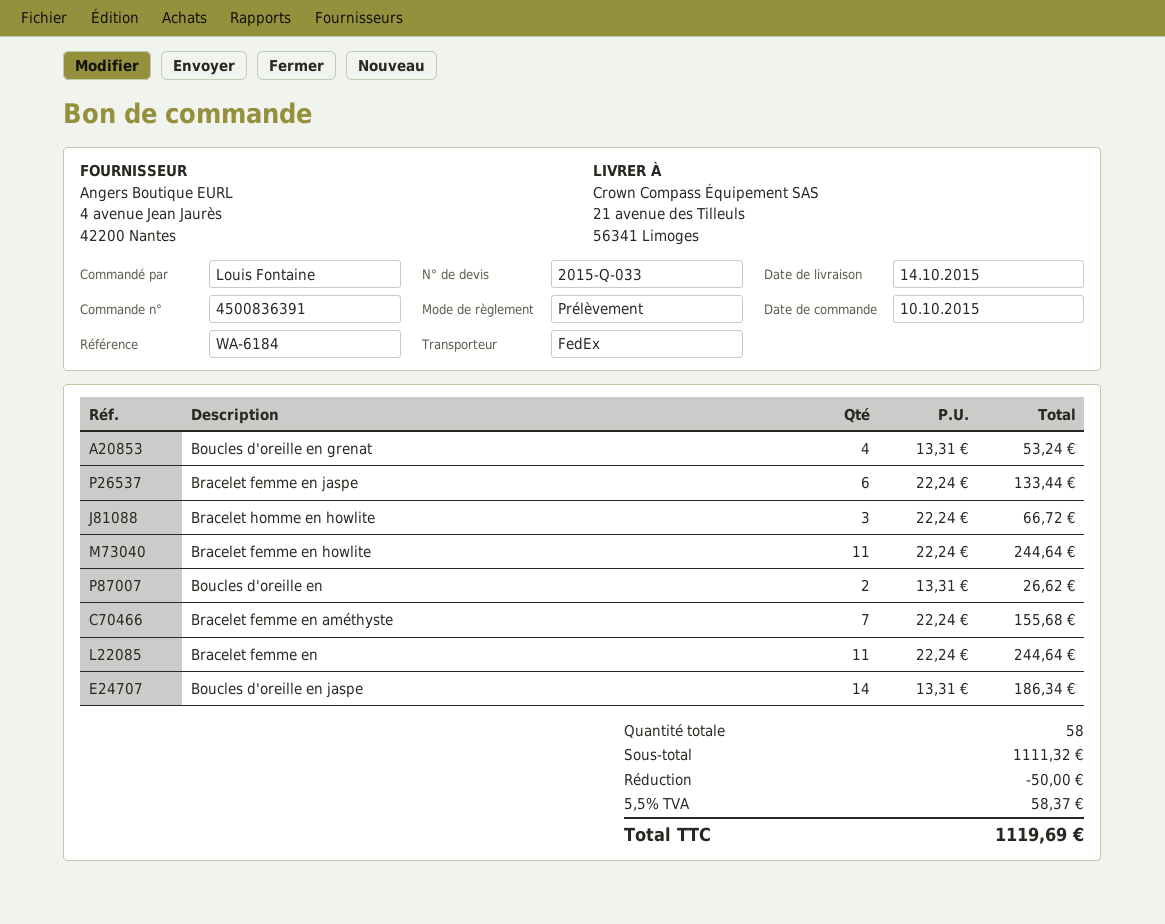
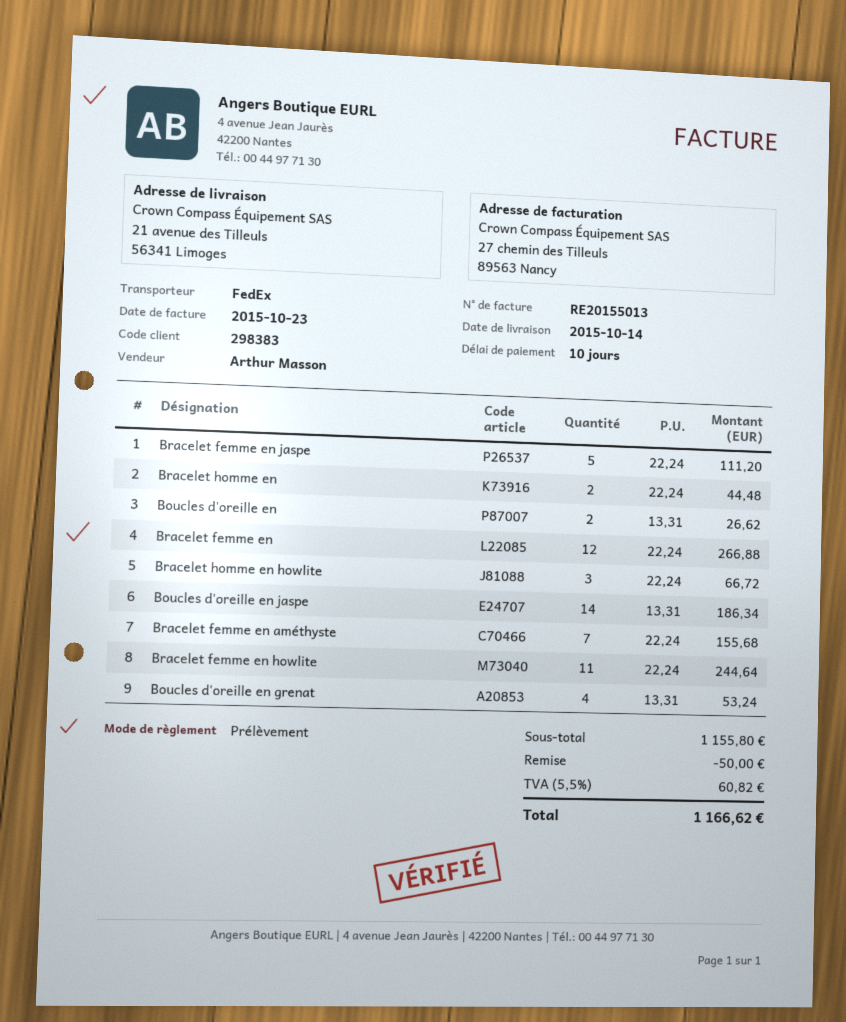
Bracelet femme en jaspe: 6 x 22.24 = 133.44 -> 5 x 22.24 = 111.20
Bracelet femme en: 11 x 22.24 = 244.64 -> 12 x 22.24 = 266.88
Bracelet homme en: none -> 2 x 22.24 = 44.48
subtotal: 1111.32 -> 1155.80
tax: 5.5% = 58.37 -> 5.5% = 60.82
total: 1119.69 -> 1166.62

